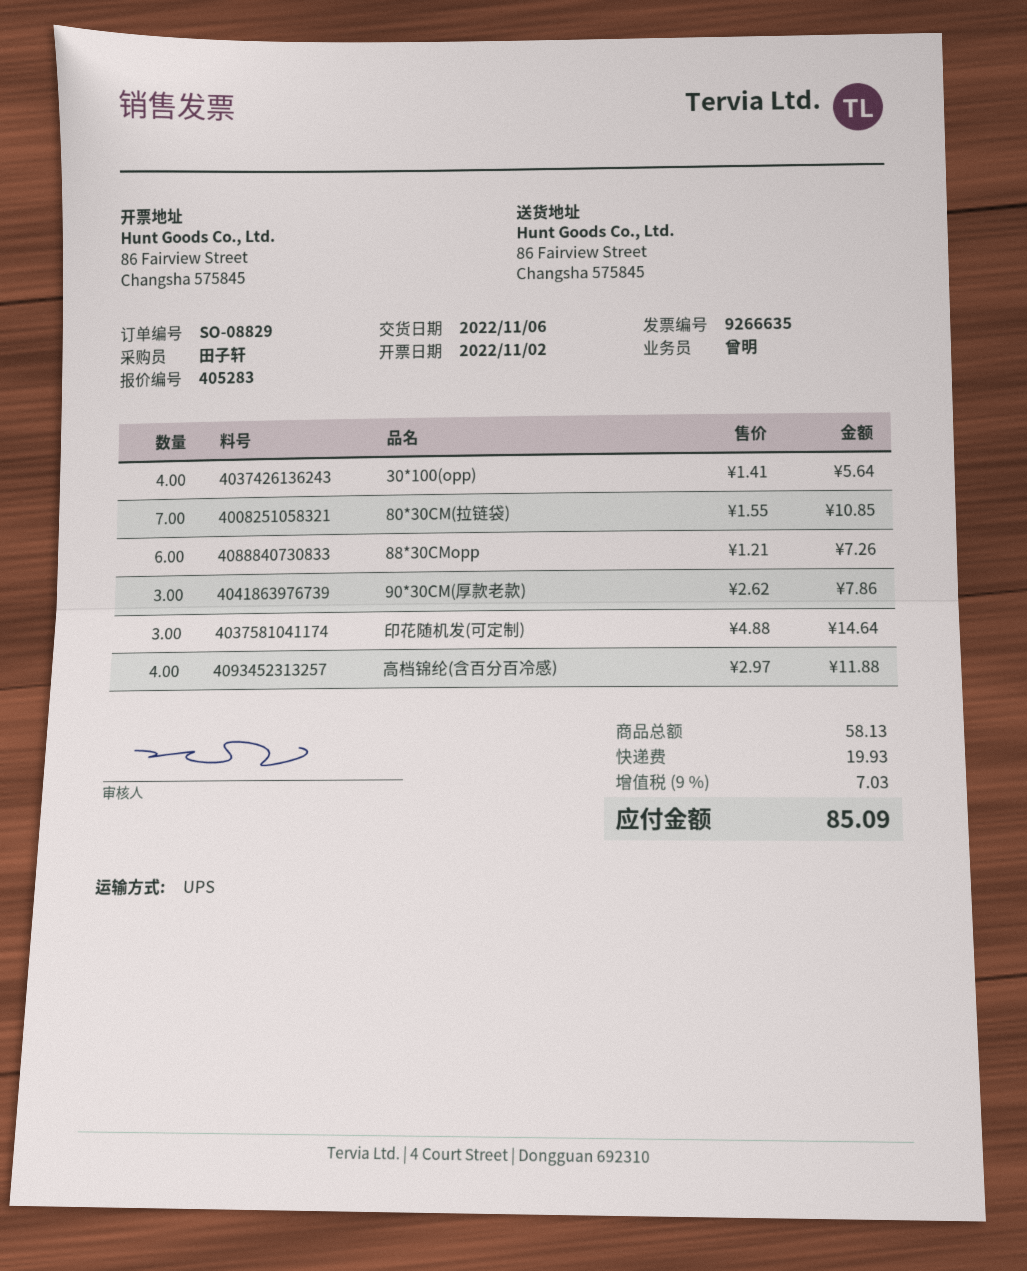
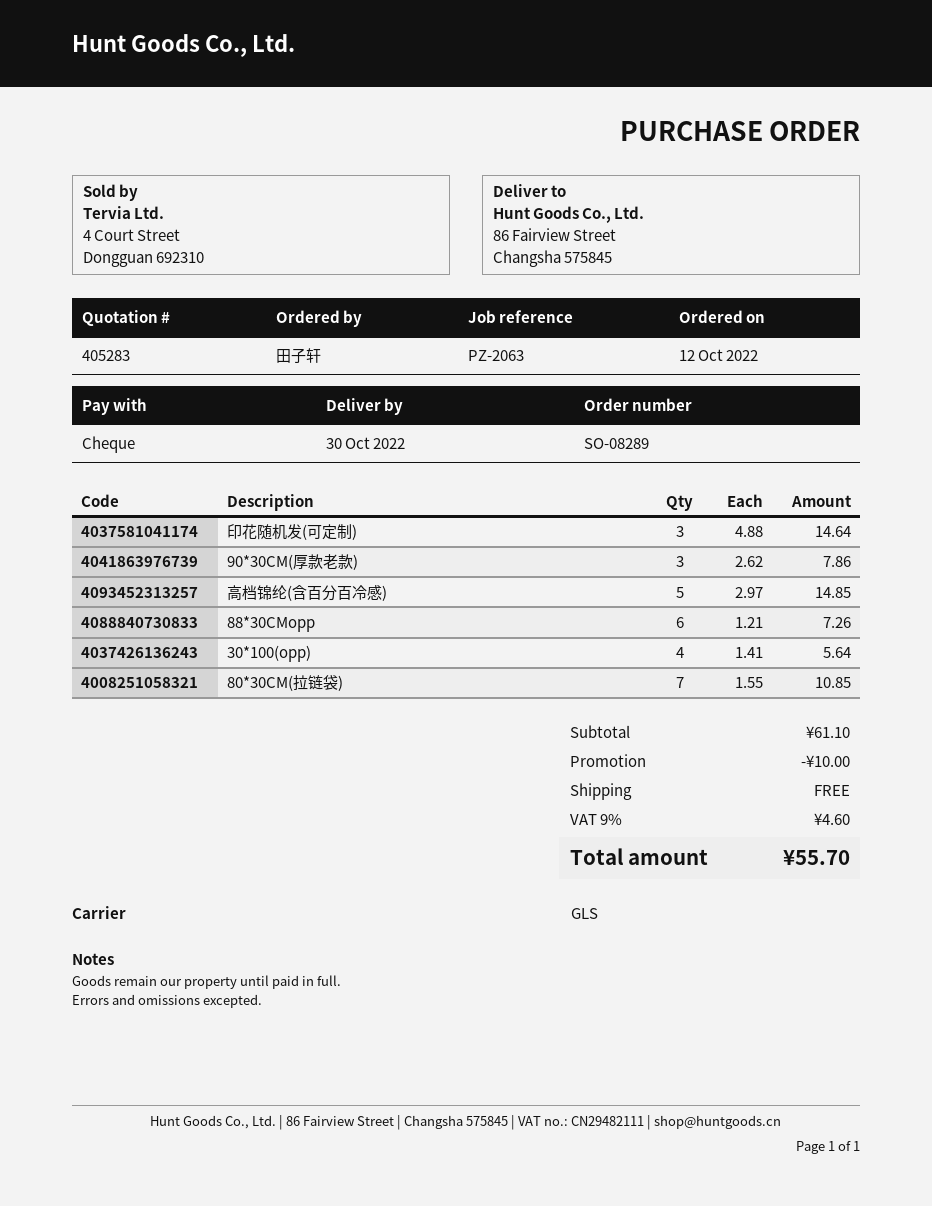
order number: SO-08829 -> SO-08289
delivery date: 2022-11-06 -> 2022-10-30
shipping method: UPS -> GLS
高档锦纶(含百分百冷感): 4 x 2.97 = 11.88 -> 5 x 2.97 = 14.85
subtotal: 58.13 -> 61.10
discount: none -> 10.00
shipping: 19.93 -> 0.00
tax: 9% = 7.03 -> 9% = 4.60
total: 85.09 -> 55.70

